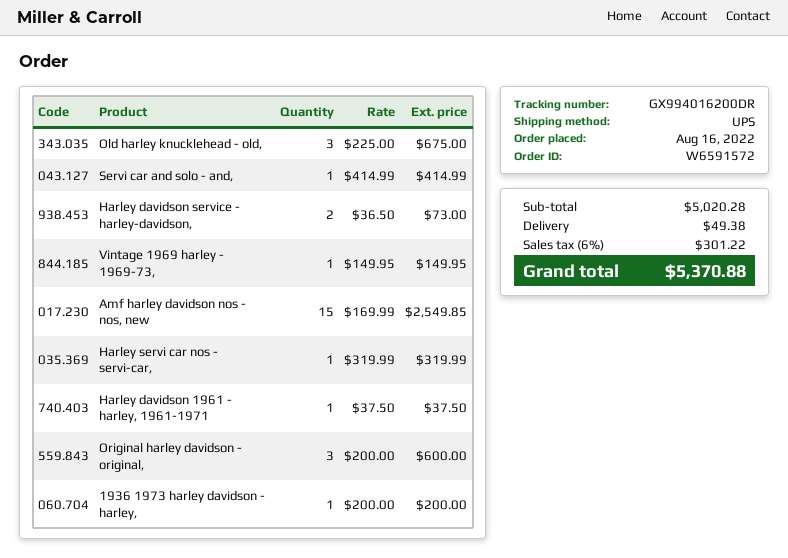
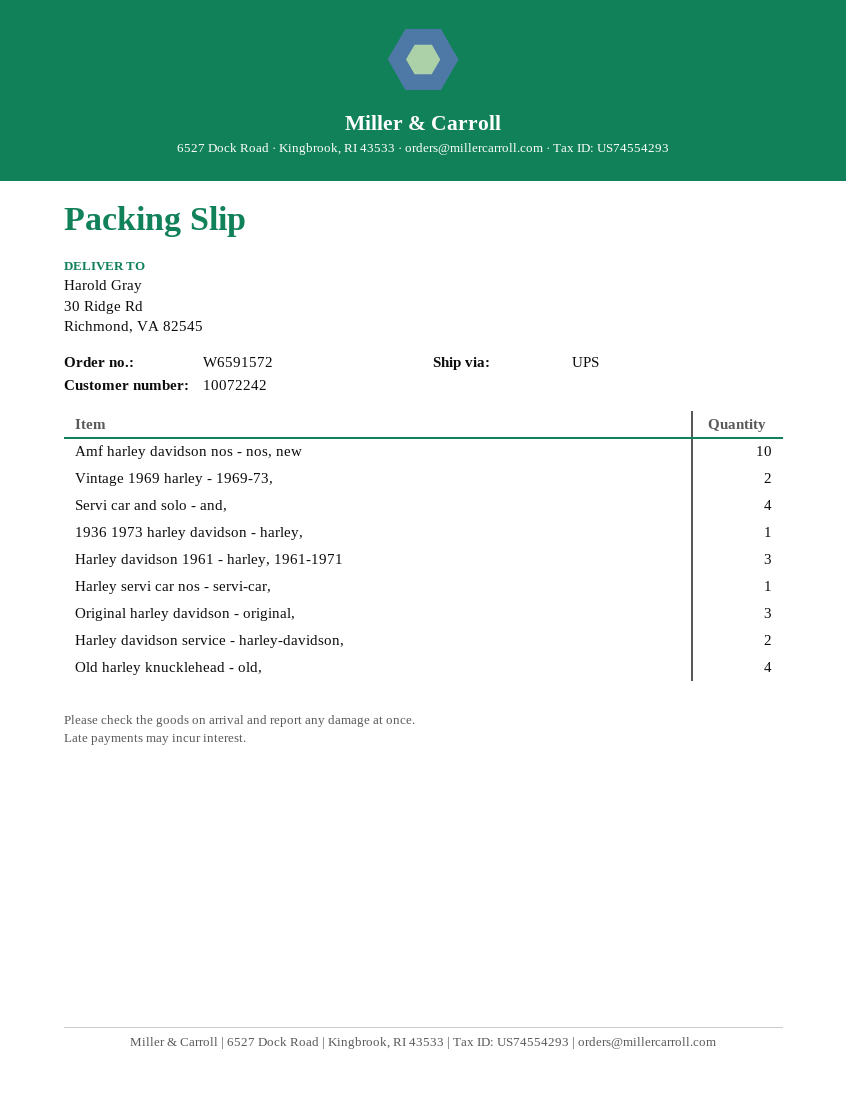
Old harley knucklehead - old,: 3 -> 4
Servi car and solo - and,: 1 -> 4
Vintage 1969 harley - 1969-73,: 1 -> 2
Amf harley davidson nos - nos, new: 15 -> 10
Harley davidson 1961 - harley, 1961-1971: 1 -> 3

